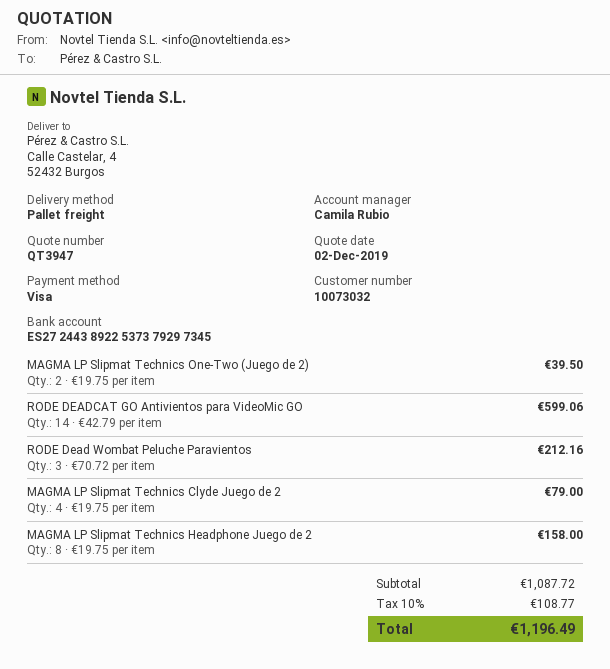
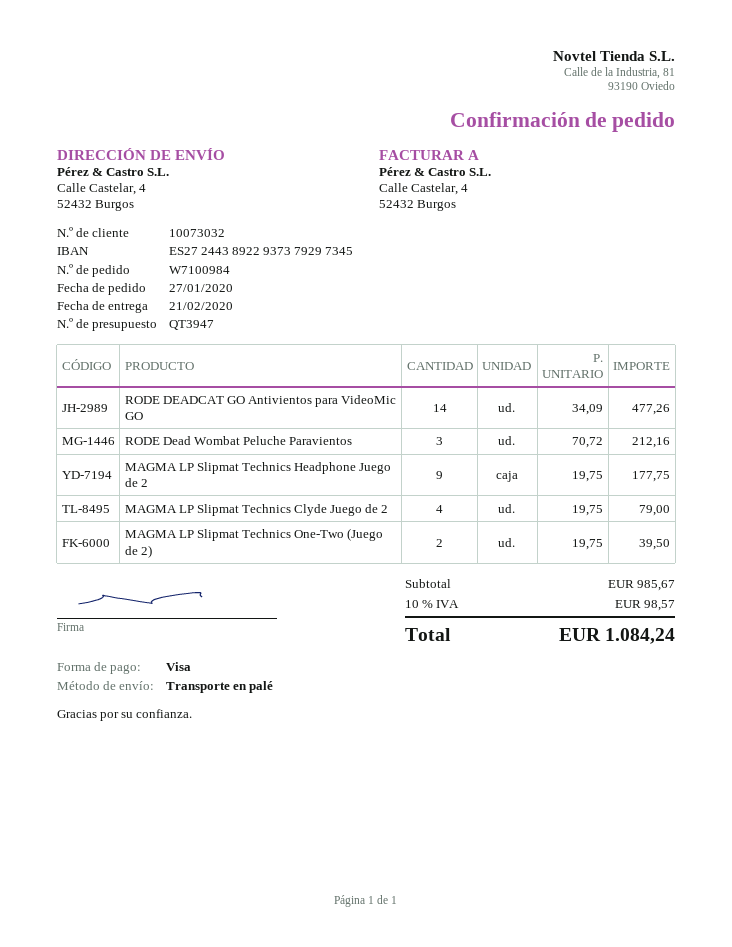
bank account: ES2724438922537379297345 -> ES2724438922937379297345
RODE DEADCAT GO Antivientos para VideoMic GO: 14 x 42.79 = 599.06 -> 14 x 34.09 = 477.26
MAGMA LP Slipmat Technics Headphone Juego de 2: 8 x 19.75 = 158.00 -> 9 x 19.75 = 177.75
subtotal: 1087.72 -> 985.67
tax: 10% = 108.77 -> 10% = 98.57
total: 1196.49 -> 1084.24

